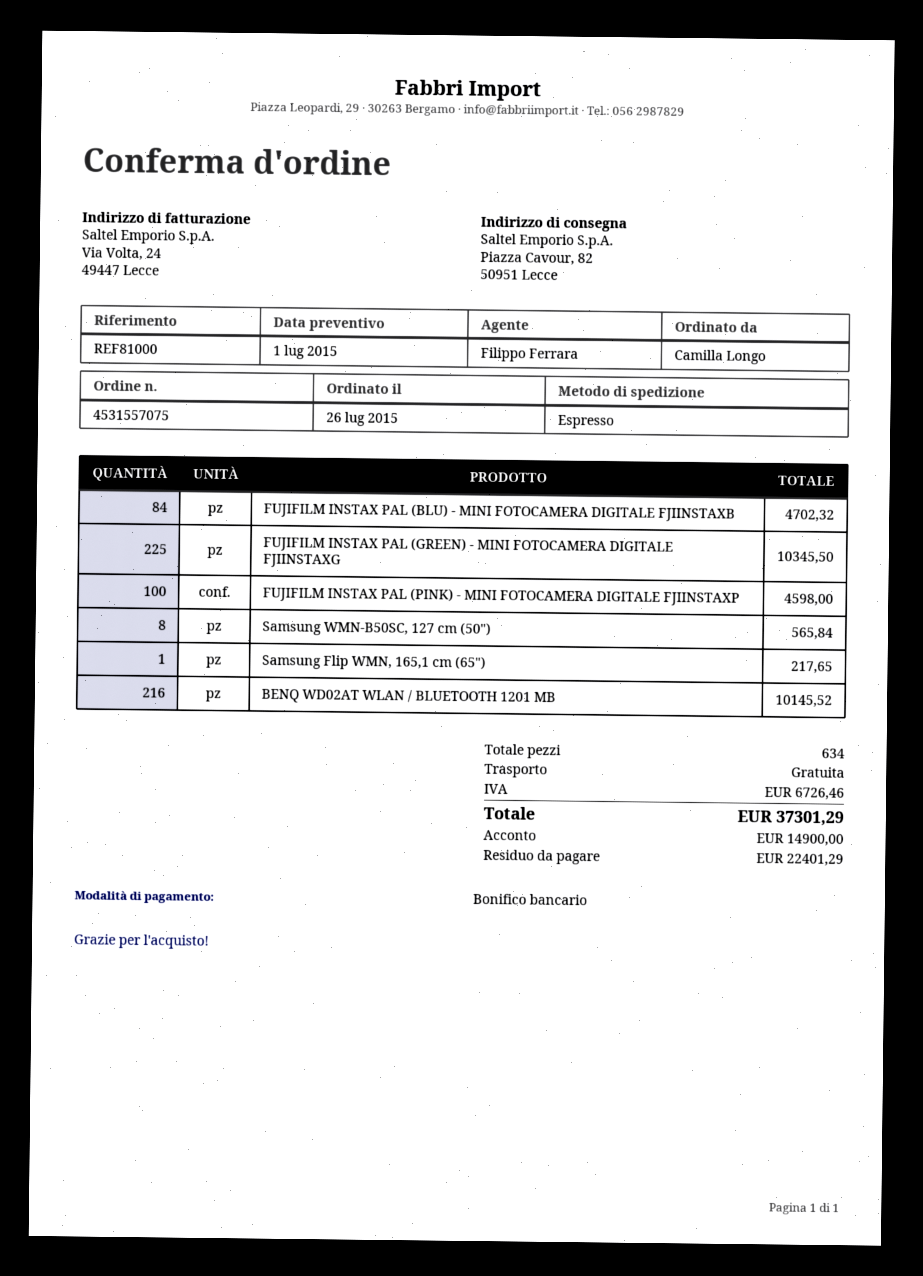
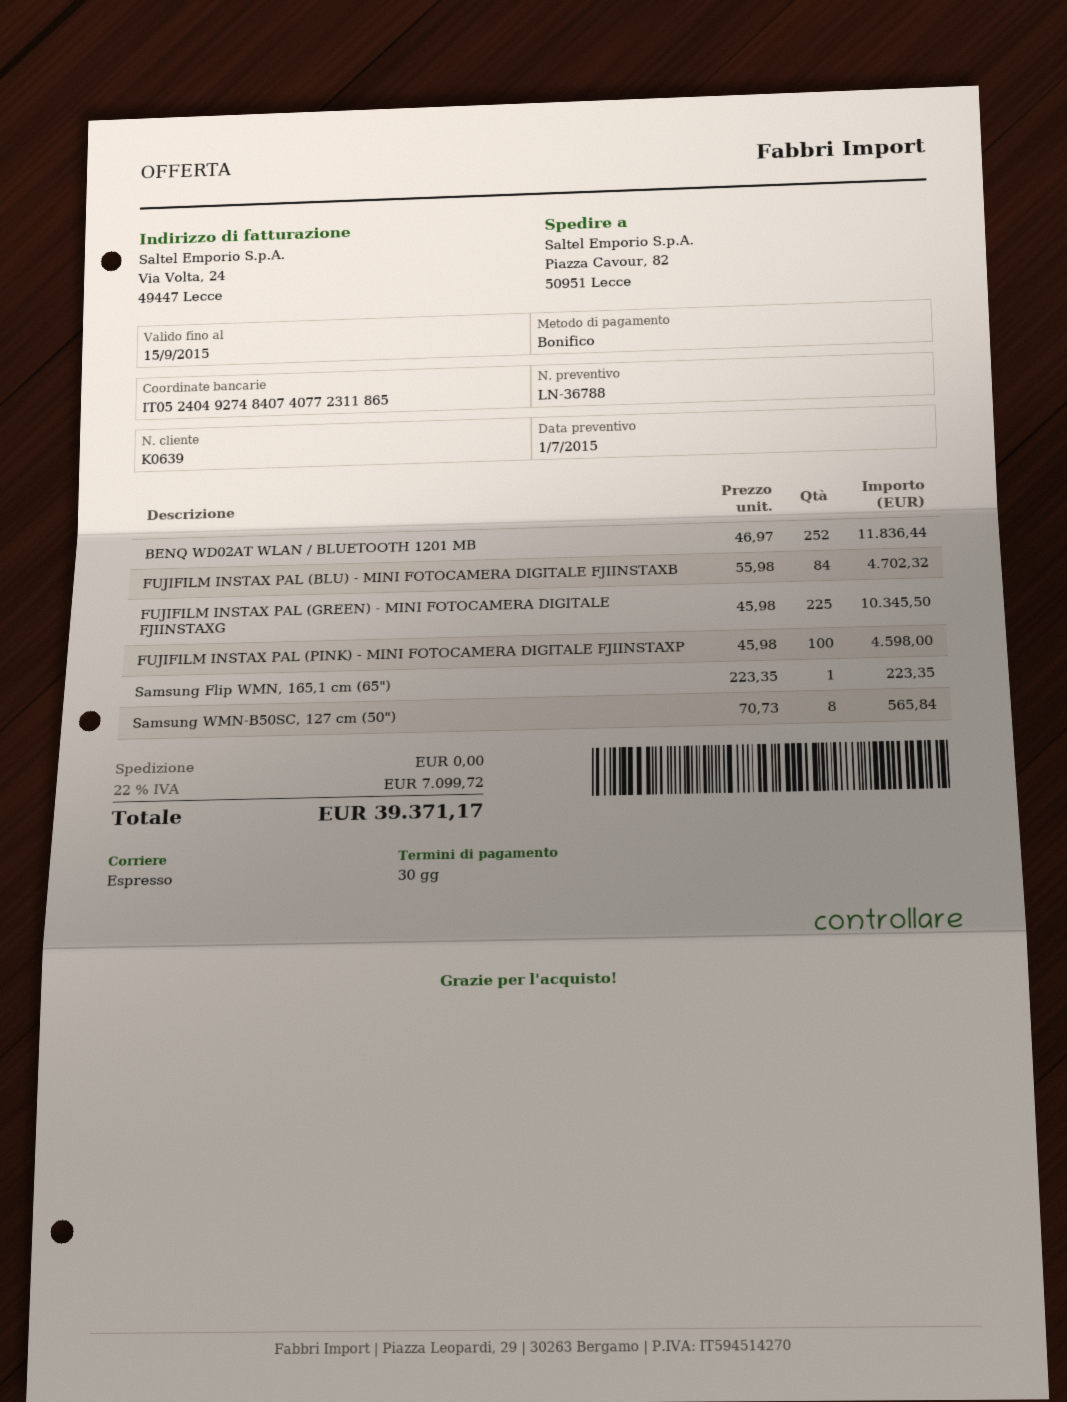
Samsung Flip WMN, 165,1 cm (65"): 1 for 217.65 -> 1 for 223.35
BENQ WD02AT WLAN / BLUETOOTH 1201 MB: 216 for 10145.52 -> 252 for 11836.44
tax: 6726.46 -> 7099.72
total: 37301.29 -> 39371.17

